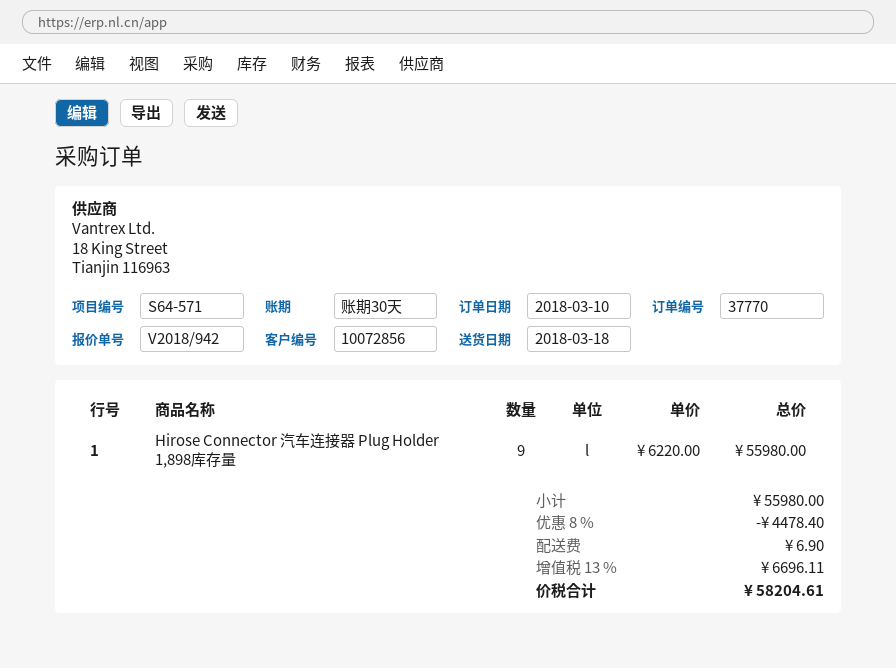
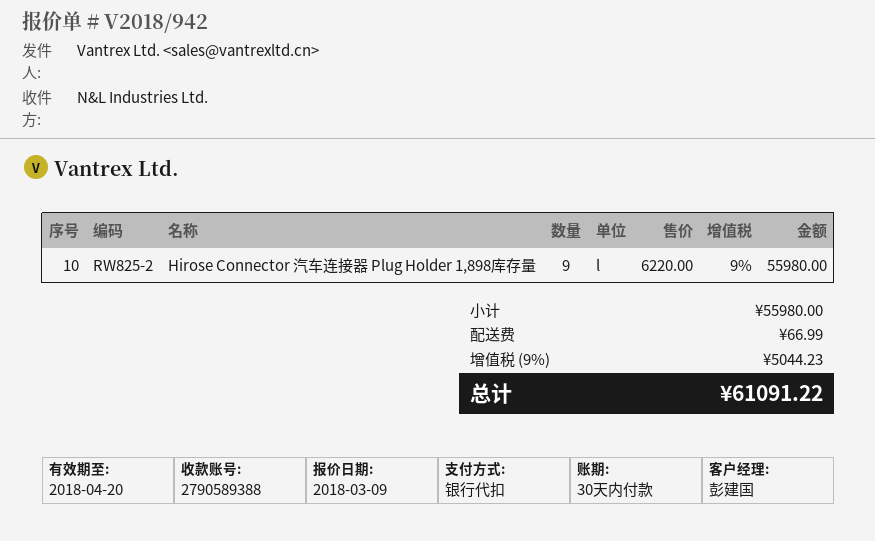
discount: 8% = 4478.40 -> none
shipping: 6.90 -> 66.99
tax: 13% = 6696.11 -> 9% = 5044.23
total: 58204.61 -> 61091.22

